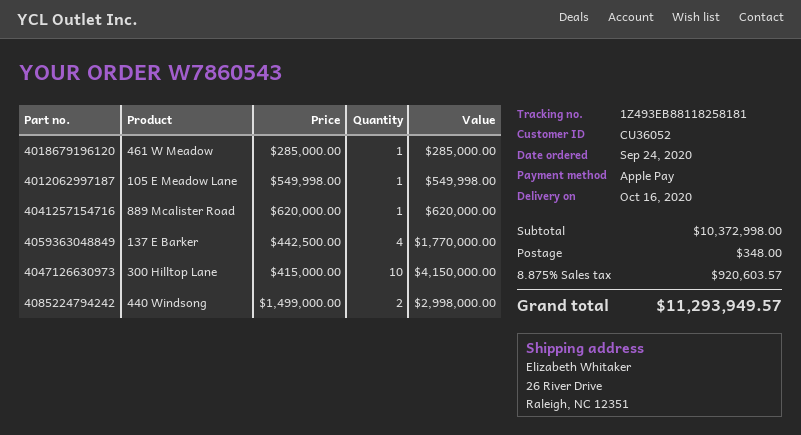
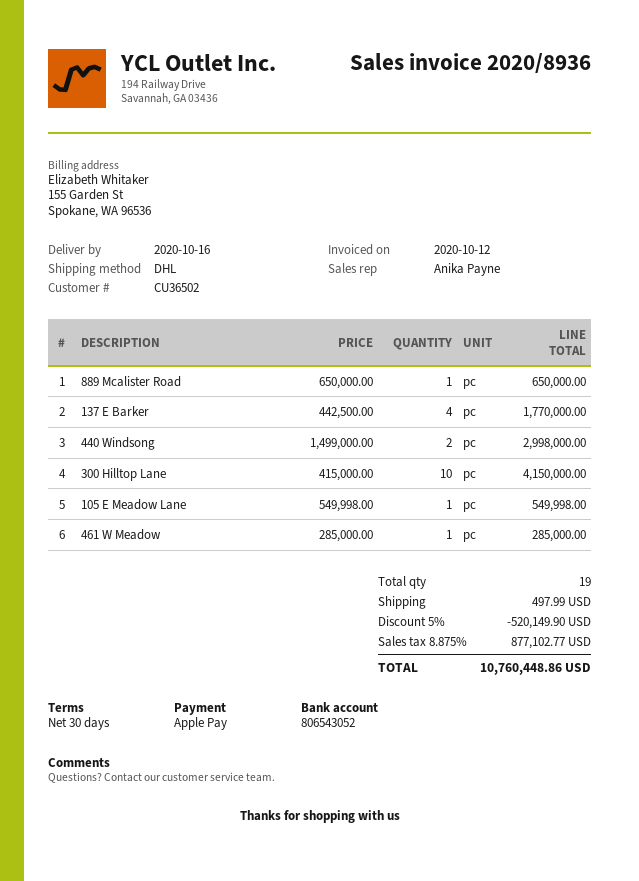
customer number: CU36052 -> CU36502
889 Mcalister Road: 1 x 620000.00 = 620000.00 -> 1 x 650000.00 = 650000.00
discount: none -> 5% = 520149.90
shipping: 348.00 -> 497.99
tax: 8.875% = 920603.57 -> 8.875% = 877102.77
total: 11293949.57 -> 10760448.86

